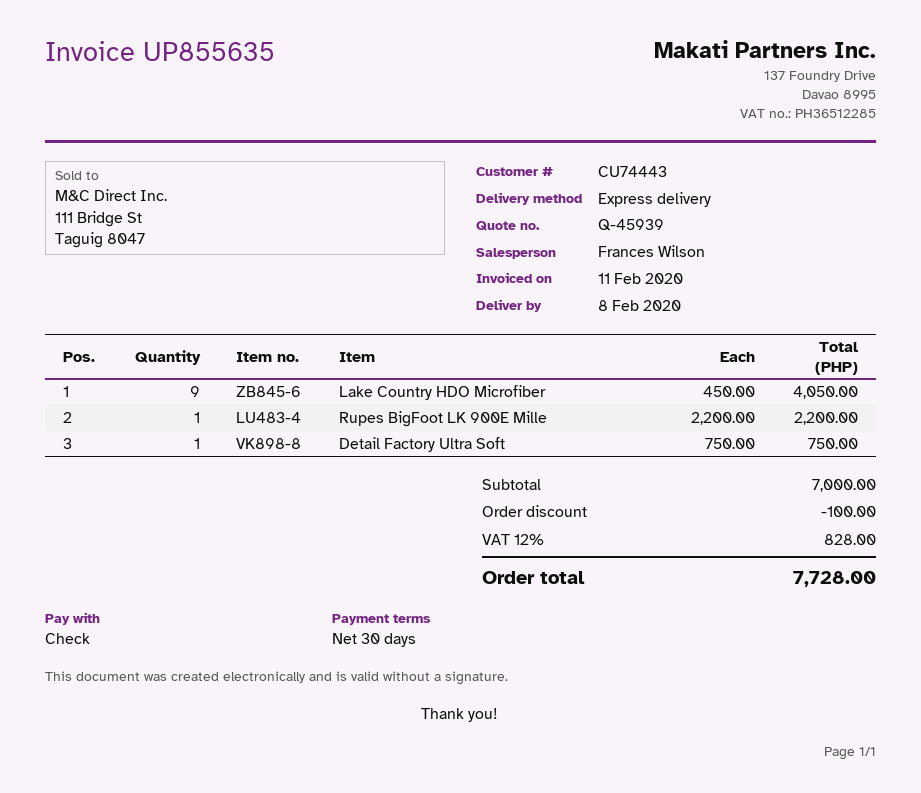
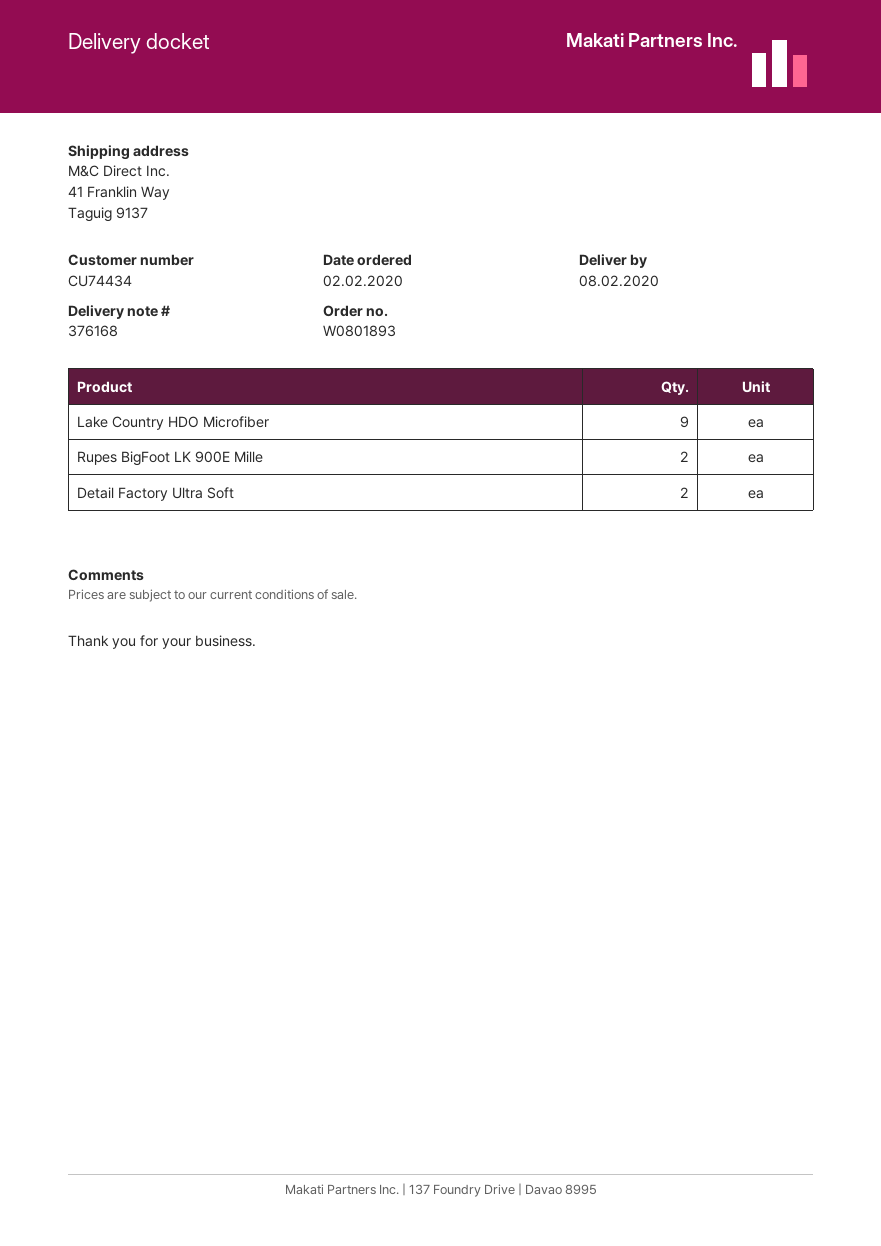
customer number: CU74443 -> CU74434
Rupes BigFoot LK 900E Mille: 1 -> 2
Detail Factory Ultra Soft: 1 -> 2

